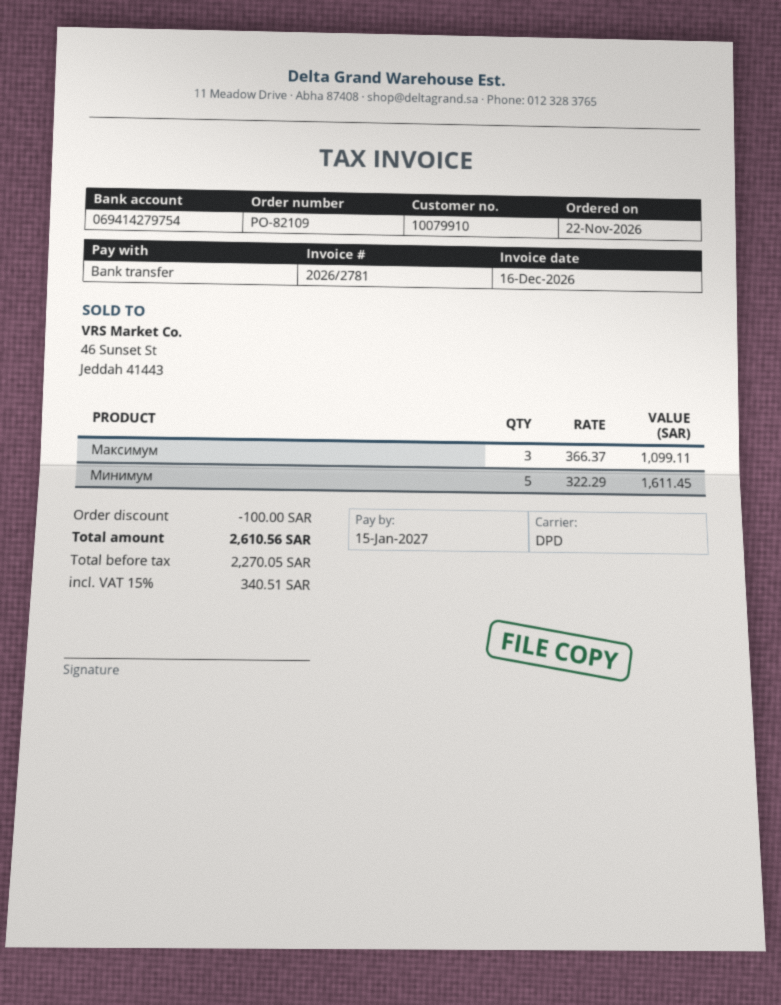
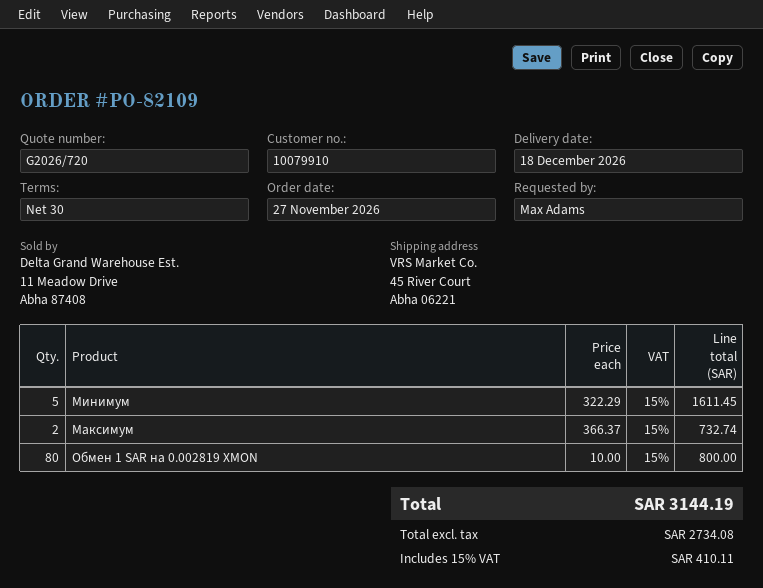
order date: 2026-11-22 -> 2026-11-27
Максимум: 3 x 366.37 = 1099.11 -> 2 x 366.37 = 732.74
Обмен 1 SAR на 0.002819 XMON: none -> 80 x 10.00 = 800.00
discount: 100.00 -> none
net: 2270.05 -> 2734.08
tax: 15% = 340.51 -> 15% = 410.11
total: 2610.56 -> 3144.19

